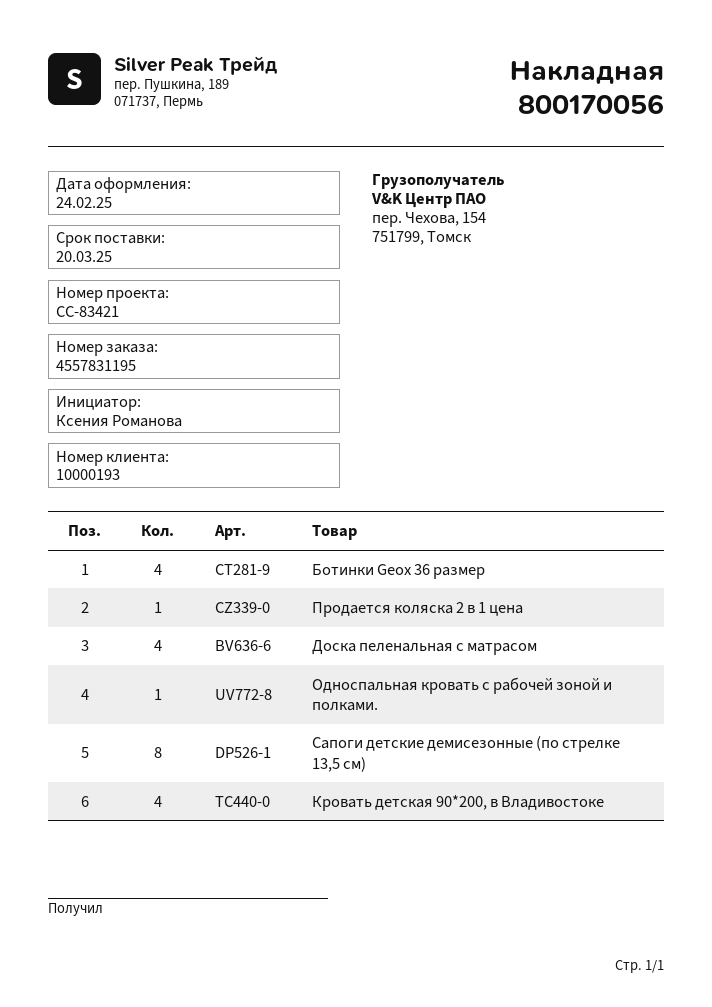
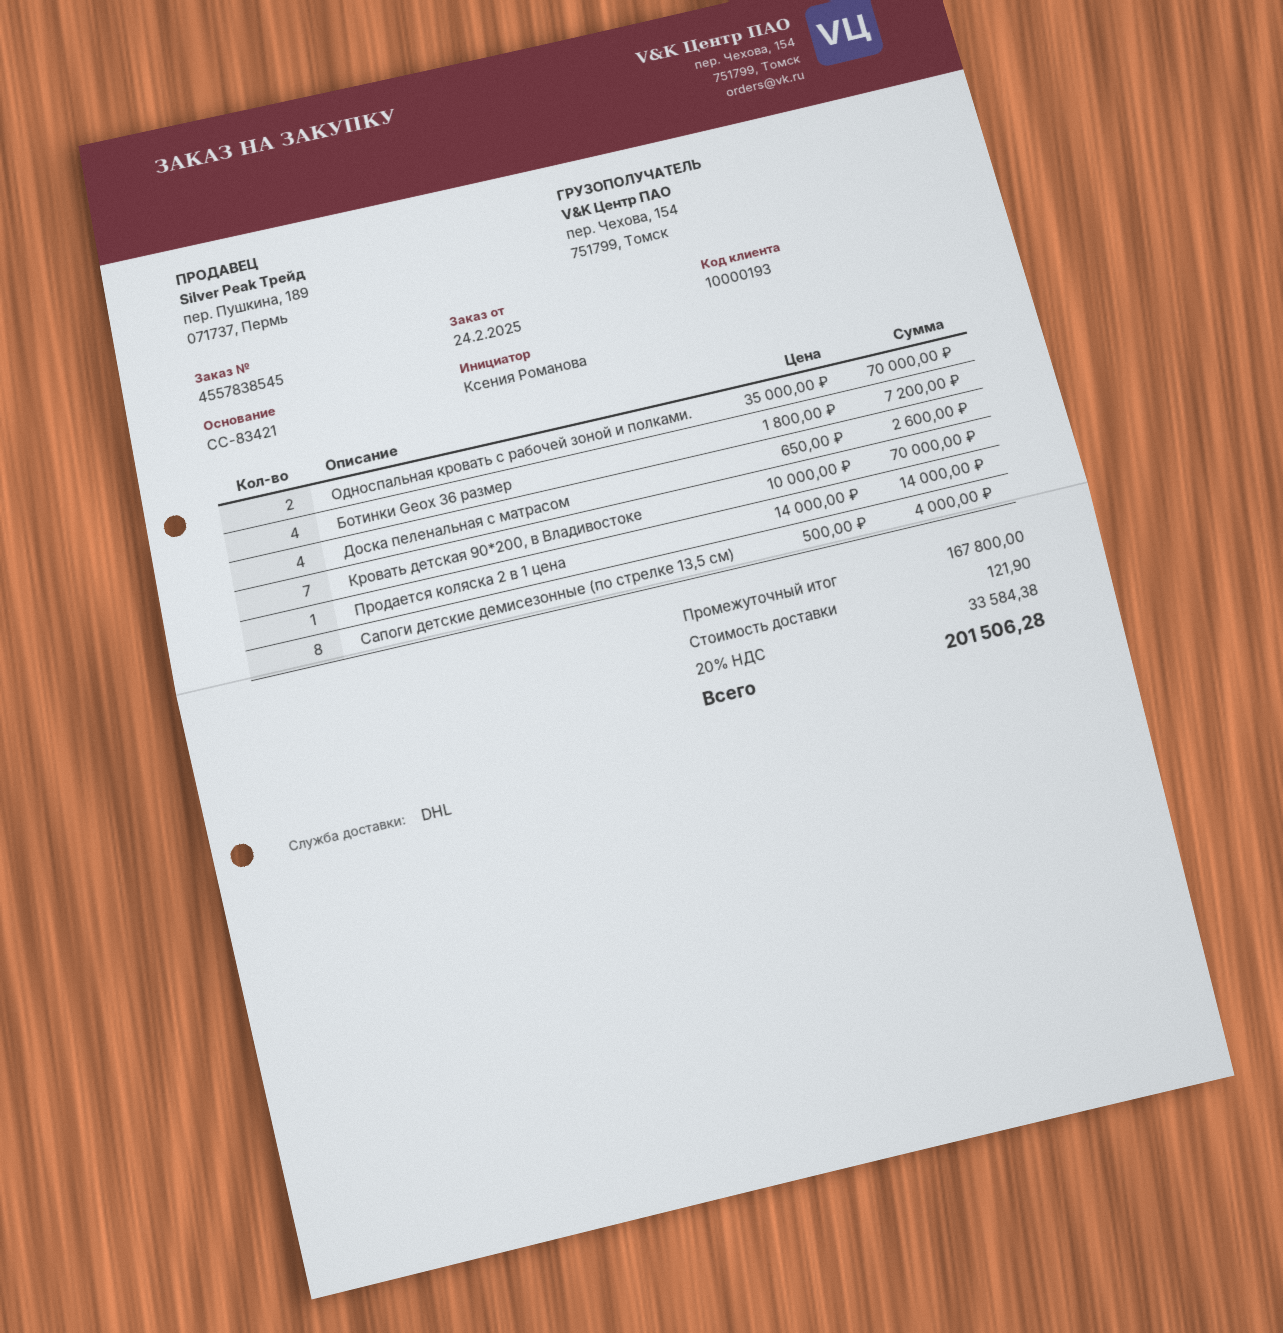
order number: 4557831195 -> 4557838545
Односпальная кровать с рабочей зоной и полками.: 1 -> 2
Кровать детская 90*200, в Владивостоке: 4 -> 7

